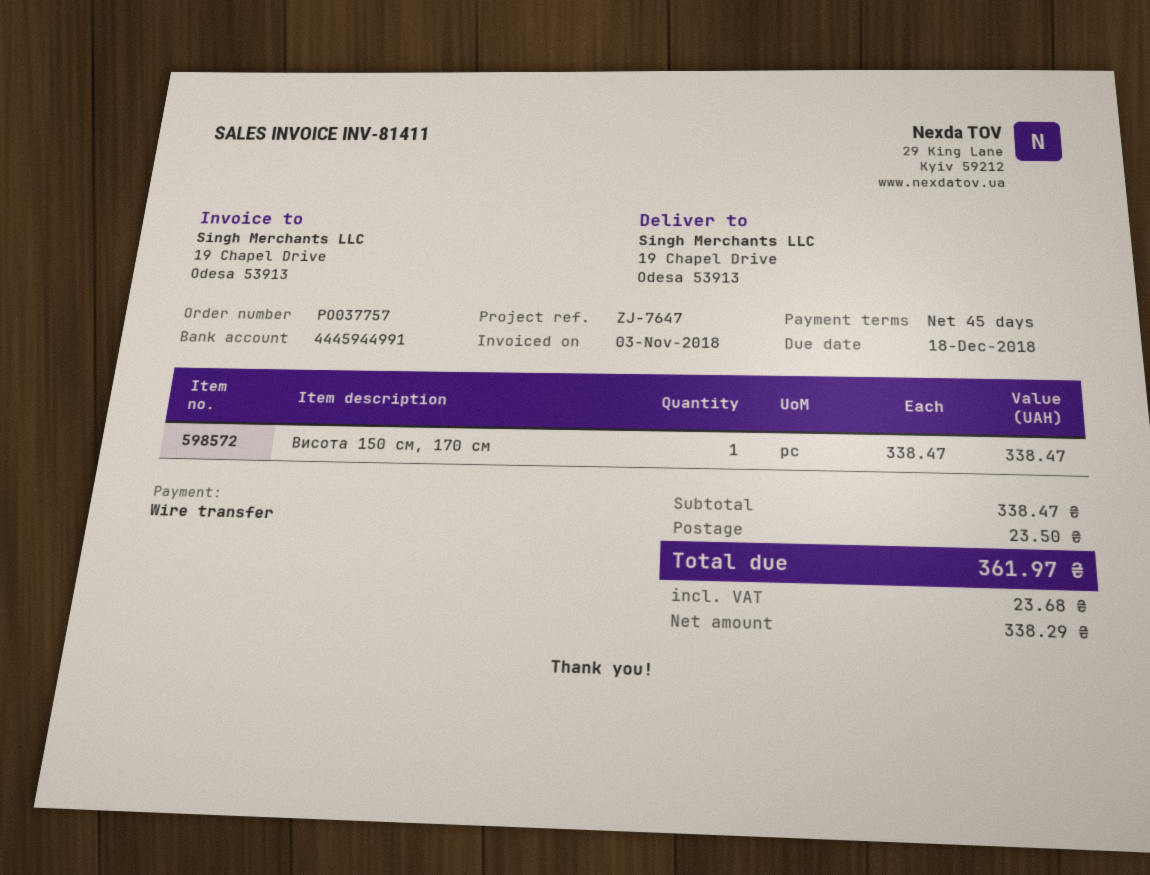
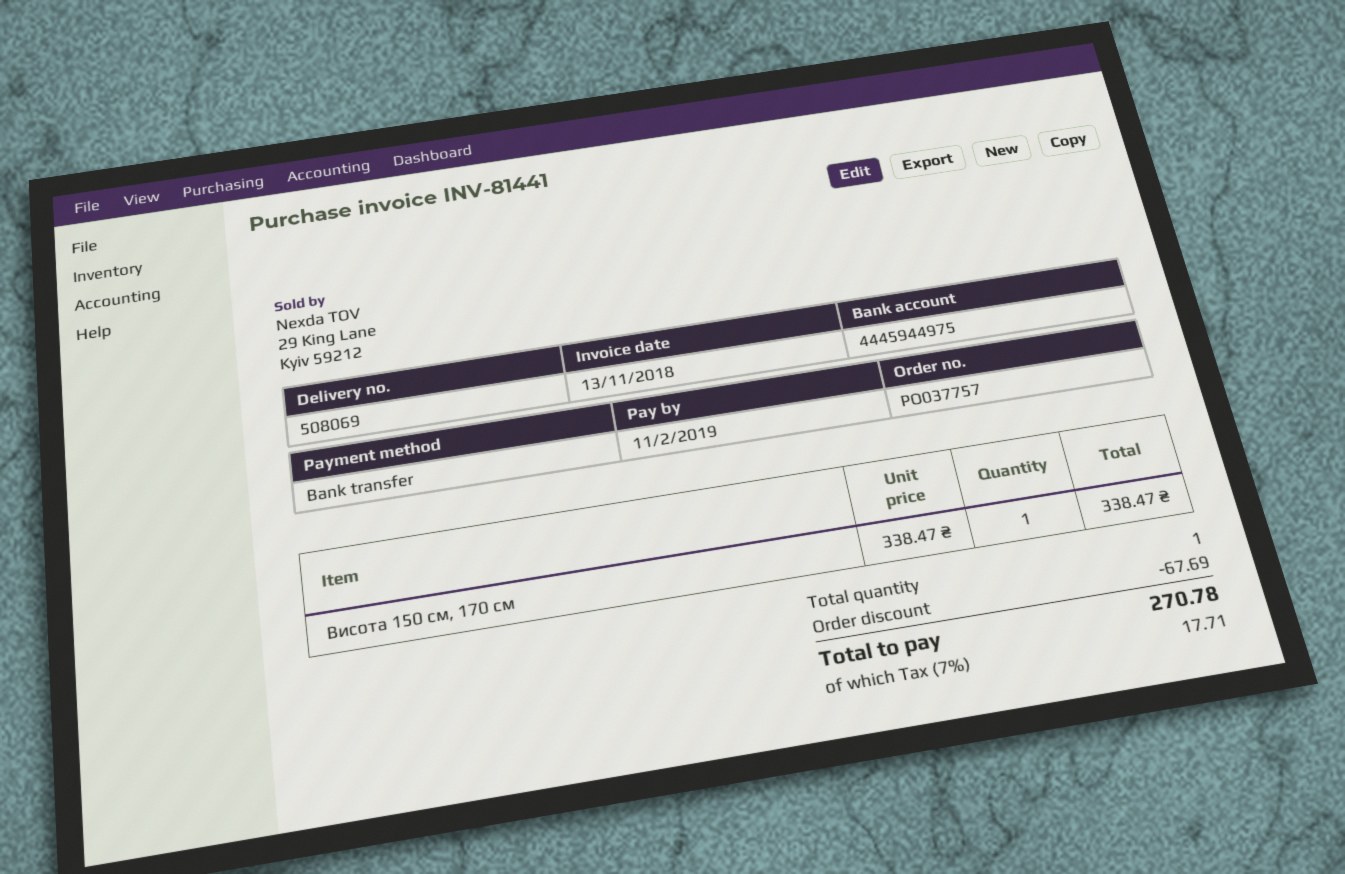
invoice number: INV-81411 -> INV-81441
invoice date: 2018-11-03 -> 2018-11-13
due date: 2018-12-18 -> 2019-02-11
bank account: 4445944991 -> 4445944975
discount: none -> 67.69
shipping: 23.50 -> none
tax: 23.68 -> 17.71
total: 361.97 -> 270.78

